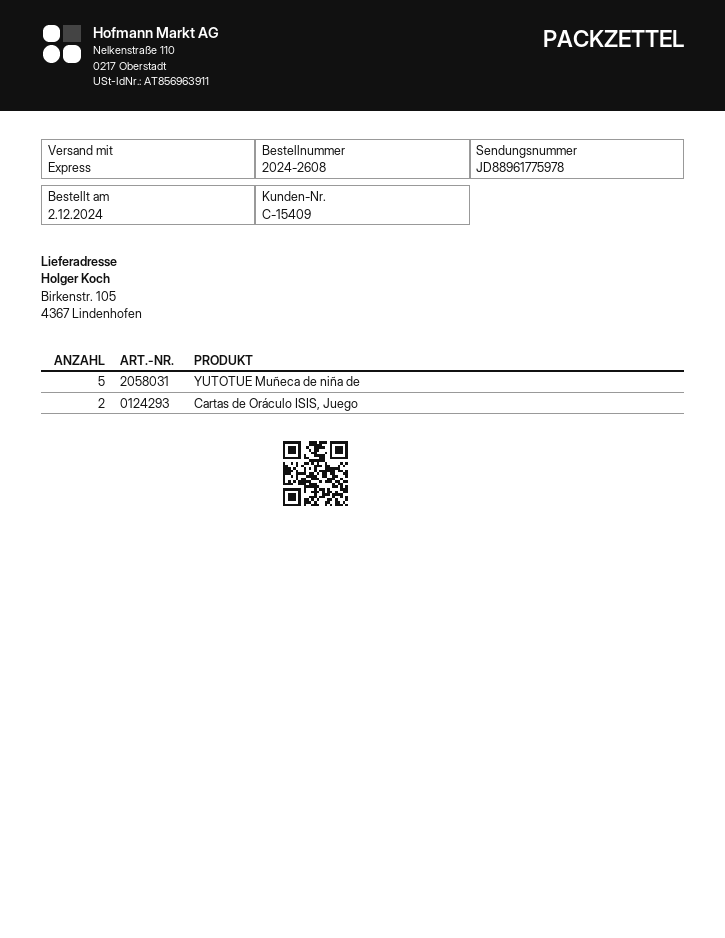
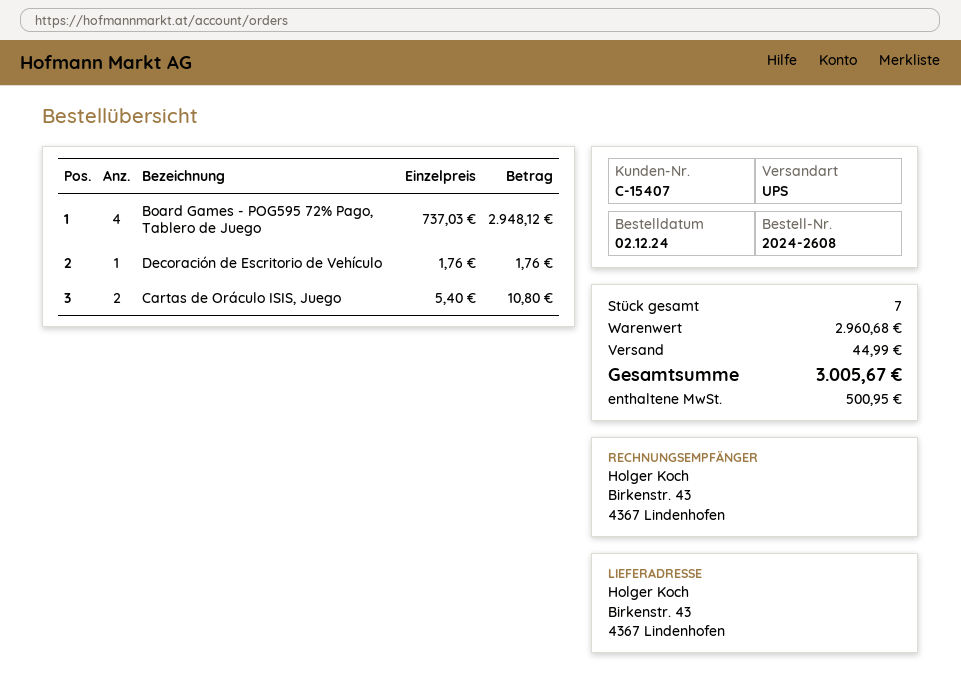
customer number: C-15409 -> C-15407
shipping method: express -> UPS
ship to: Birkenstr. 105, 4367 Lindenhofen -> Birkenstr. 43, 4367 Lindenhofen
YUTOTUE Muñeca de niña de: 5 -> none
Board Games - POG595 72% Pago, Tablero de Juego: none -> 4
Decoración de Escritorio de Vehículo: none -> 1

